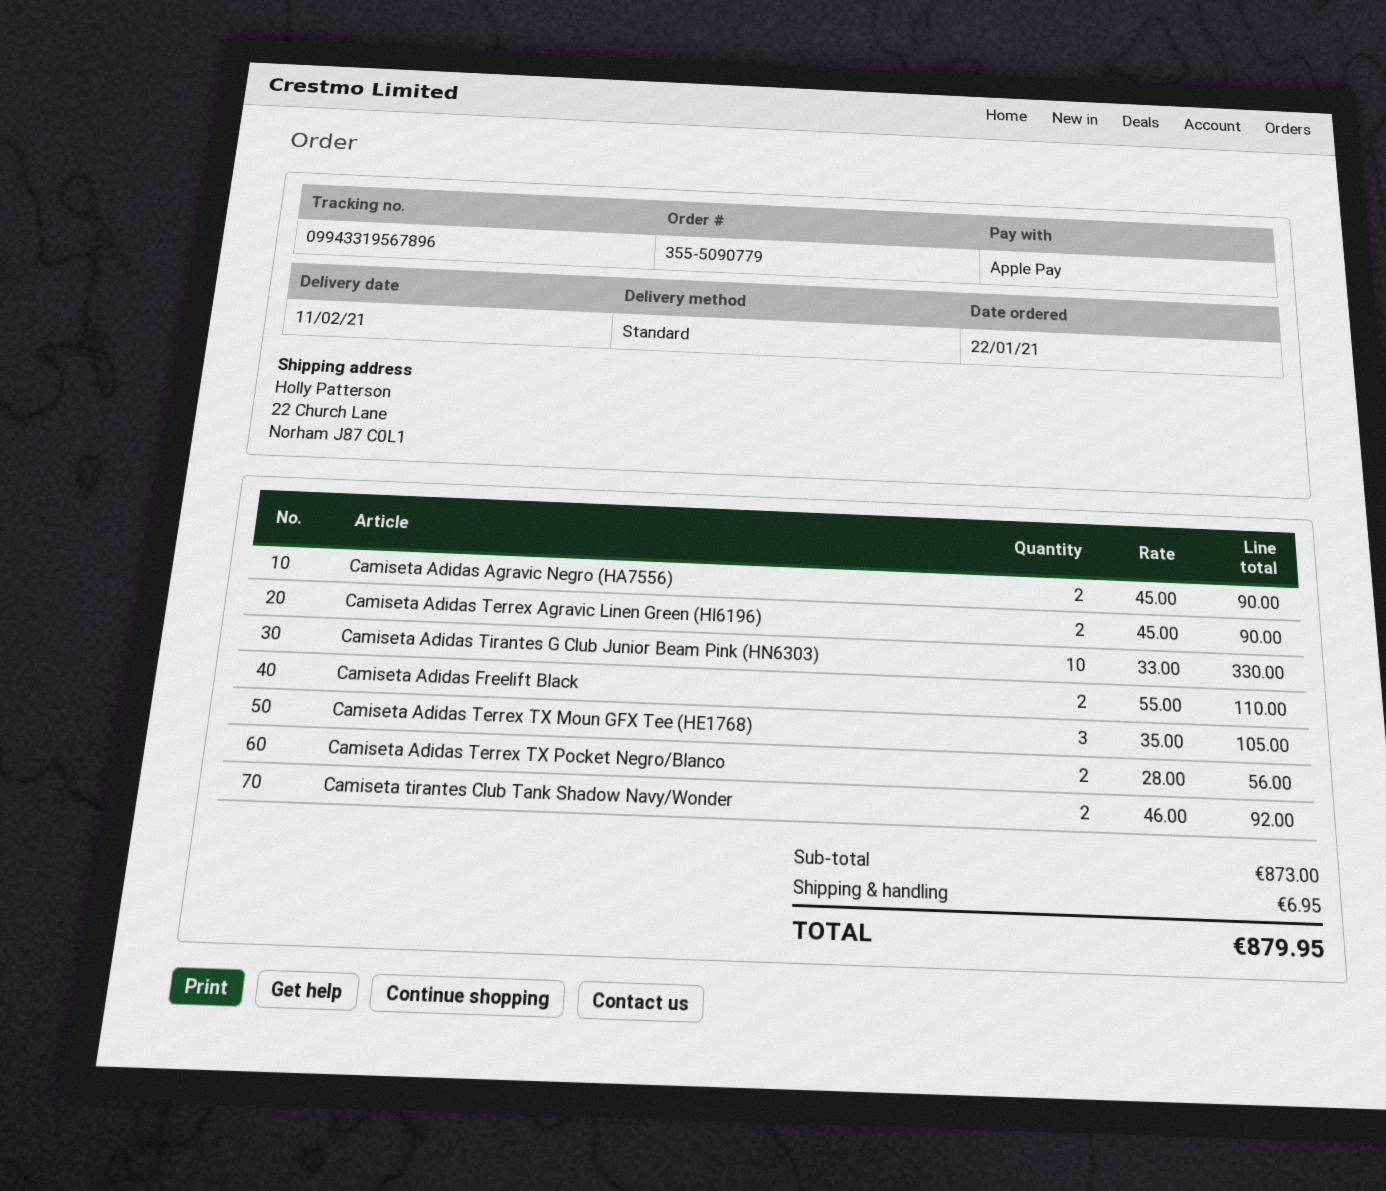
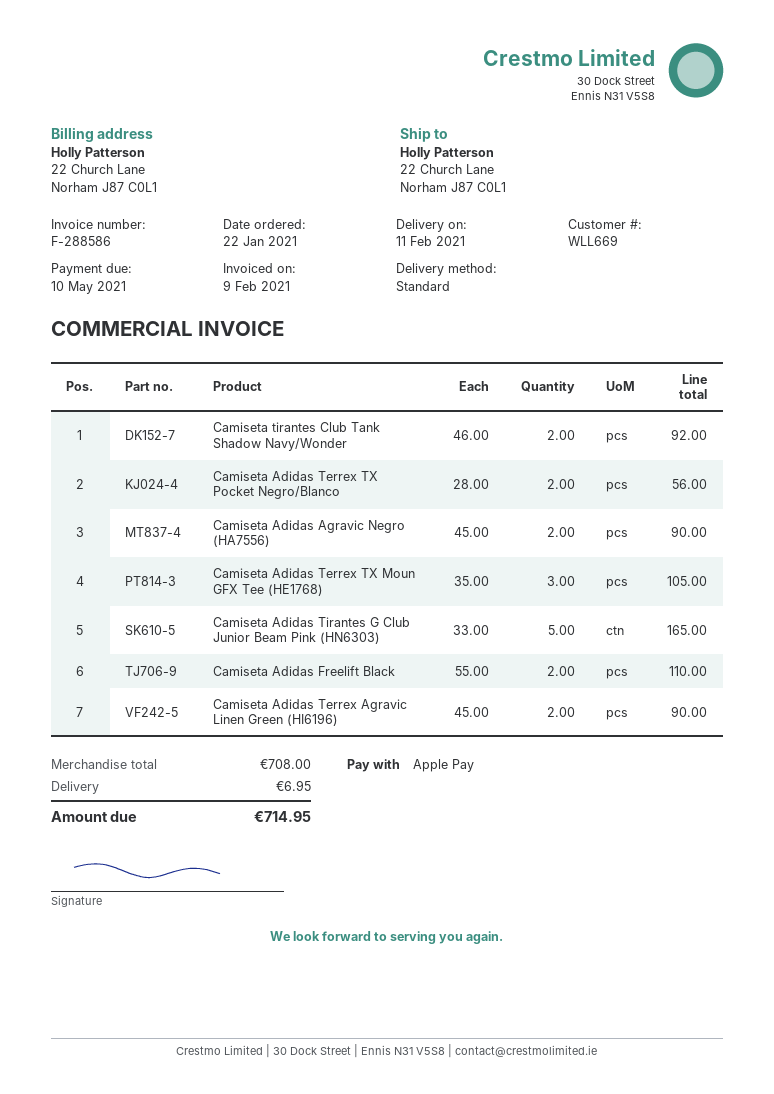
Camiseta Adidas Tirantes G Club Junior Beam Pink (HN6303): 10 x 33.00 = 330.00 -> 5 x 33.00 = 165.00
subtotal: 873.00 -> 708.00
total: 879.95 -> 714.95

